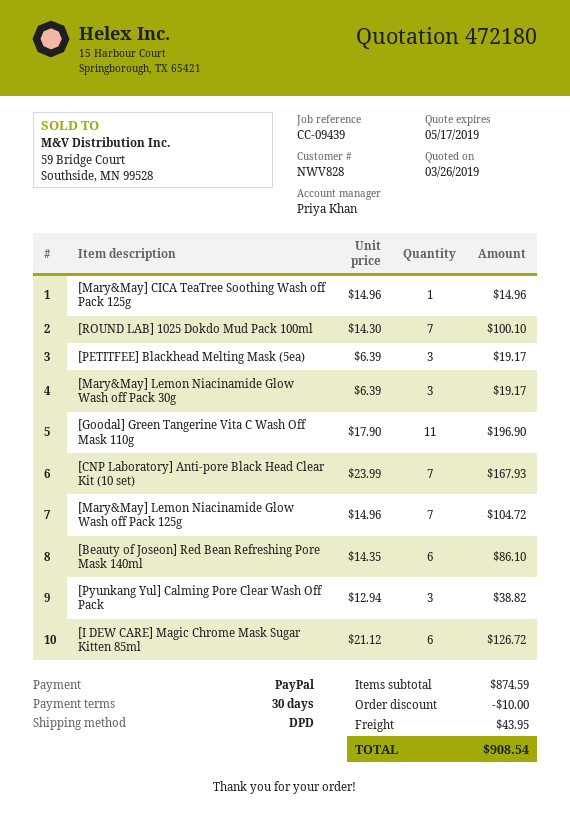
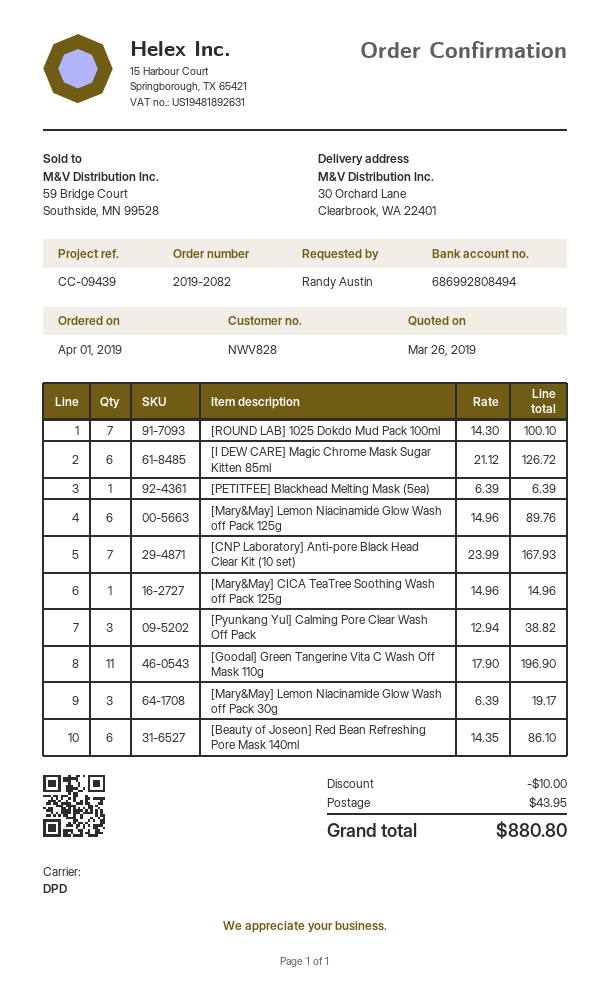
[PETITFEE] Blackhead Melting Mask (5ea): 3 x 6.39 = 19.17 -> 1 x 6.39 = 6.39
[Mary&May] Lemon Niacinamide Glow Wash off Pack 125g: 7 x 14.96 = 104.72 -> 6 x 14.96 = 89.76
total: 908.54 -> 880.80

